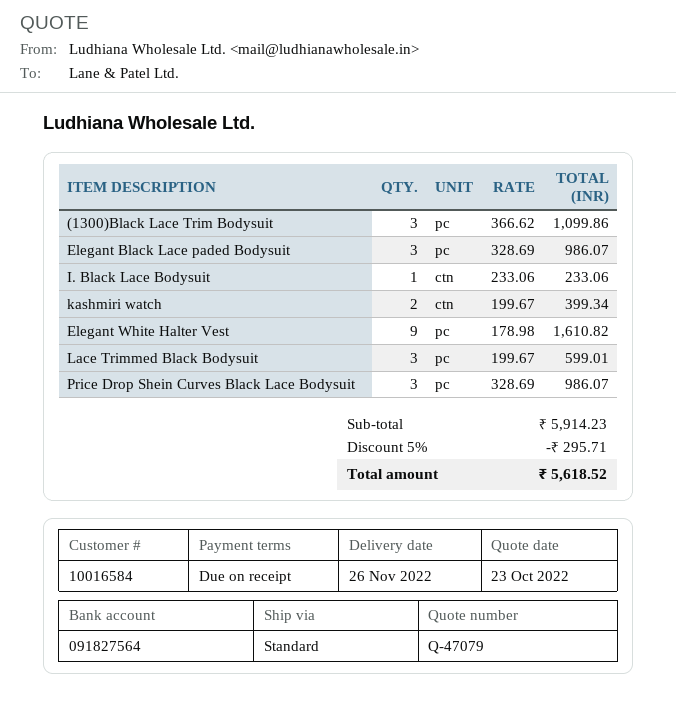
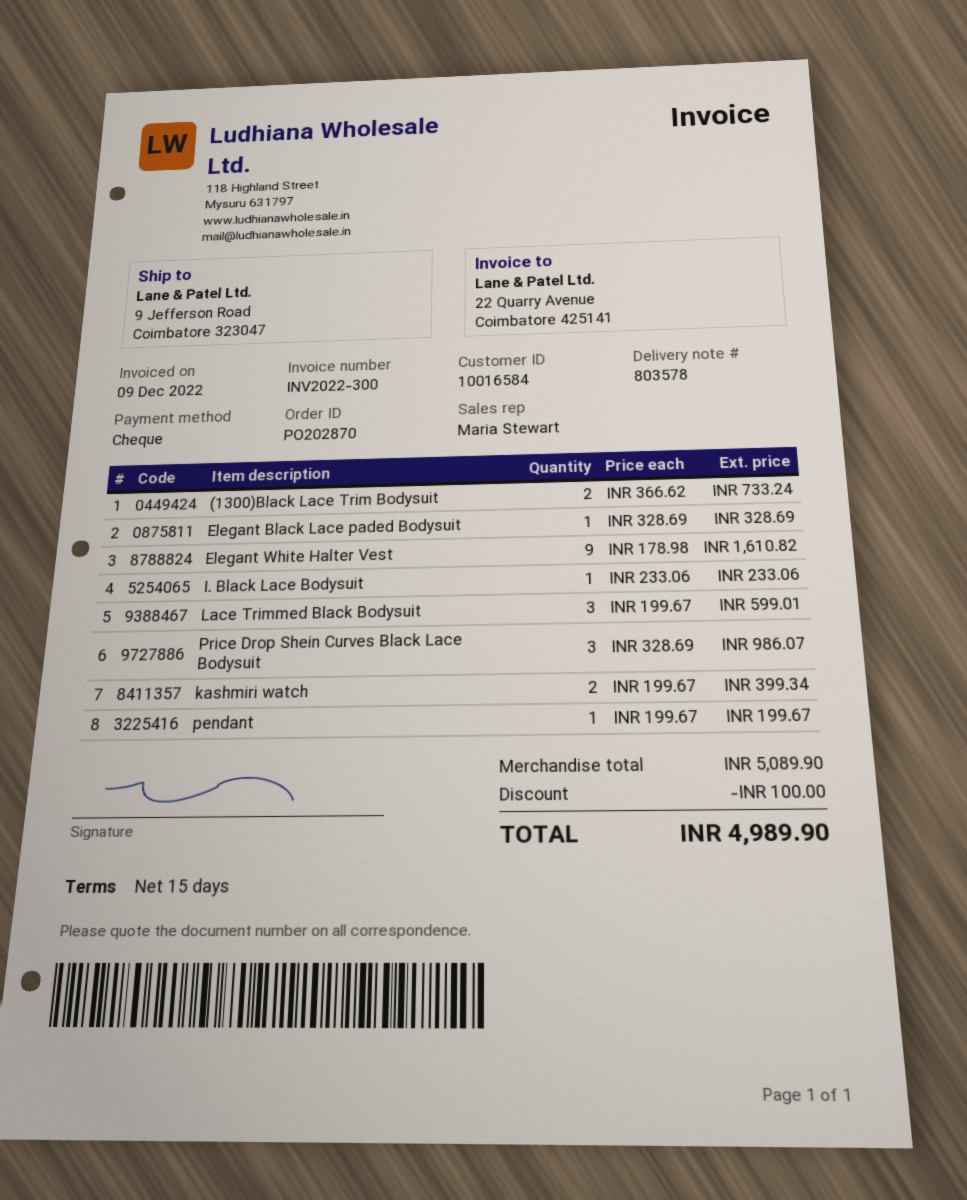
payment terms: on receipt -> 15 days
(1300)Black Lace Trim Bodysuit: 3 x 366.62 = 1099.86 -> 2 x 366.62 = 733.24
Elegant Black Lace paded Bodysuit: 3 x 328.69 = 986.07 -> 1 x 328.69 = 328.69
pendant: none -> 1 x 199.67 = 199.67
subtotal: 5914.23 -> 5089.90
discount: 295.71 -> 100.00
total: 5618.52 -> 4989.90

